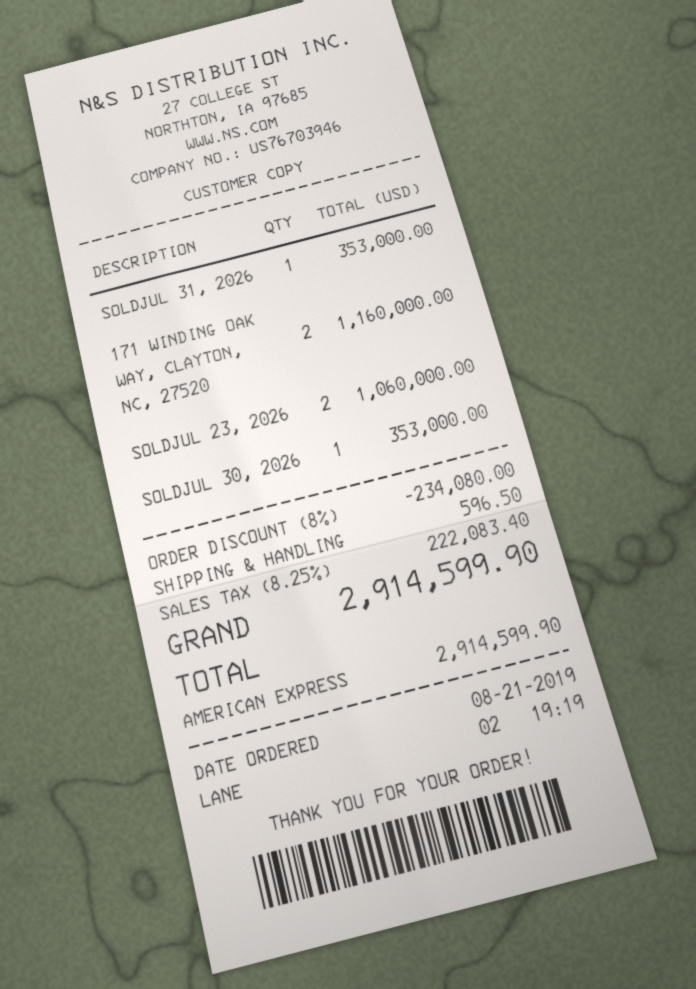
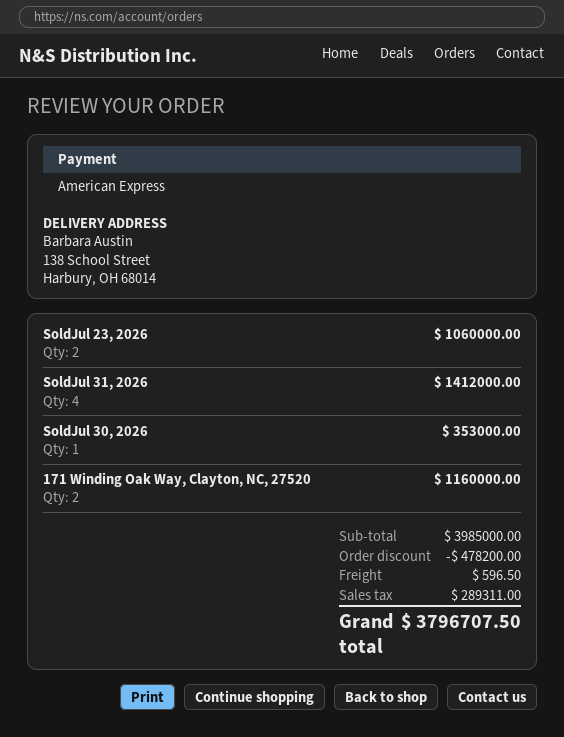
SOLDJUL 31, 2026: 1 for 353000.00 -> 4 for 1412000.00
discount: 234080.00 -> 478200.00
tax: 222083.40 -> 289311.00
total: 2914599.90 -> 3796707.50

